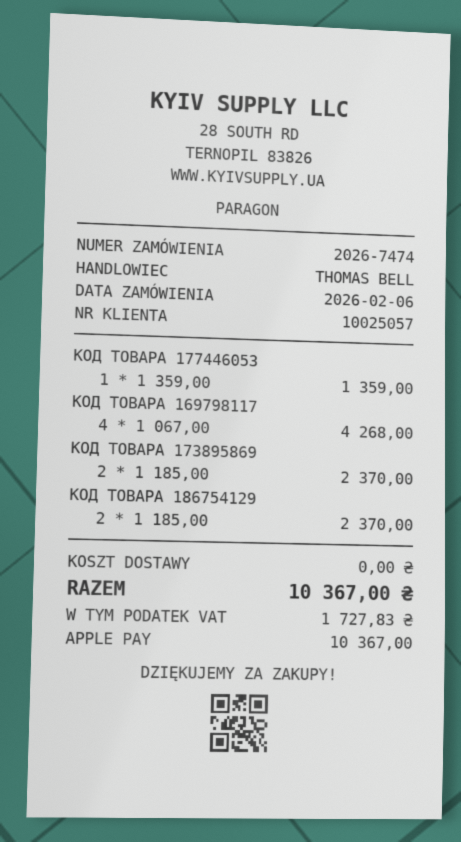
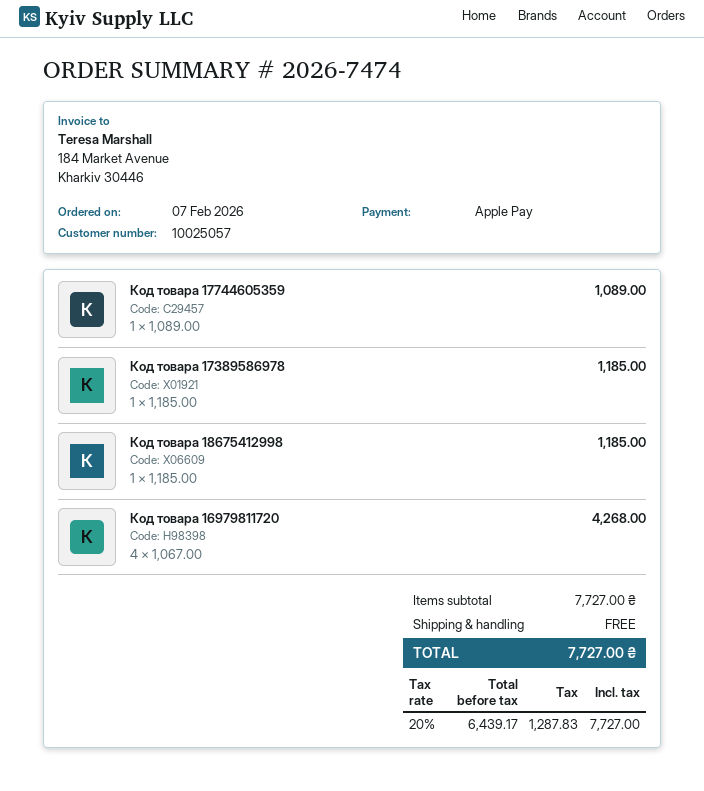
order date: 2026-02-06 -> 2026-02-07
КОД ТОВАРА 177446053: 1 x 1359.00 = 1359.00 -> 1 x 1089.00 = 1089.00
КОД ТОВАРА 173895869: 2 x 1185.00 = 2370.00 -> 1 x 1185.00 = 1185.00
КОД ТОВАРА 186754129: 2 x 1185.00 = 2370.00 -> 1 x 1185.00 = 1185.00
tax: 1727.83 -> 1287.83
total: 10367.00 -> 7727.00

